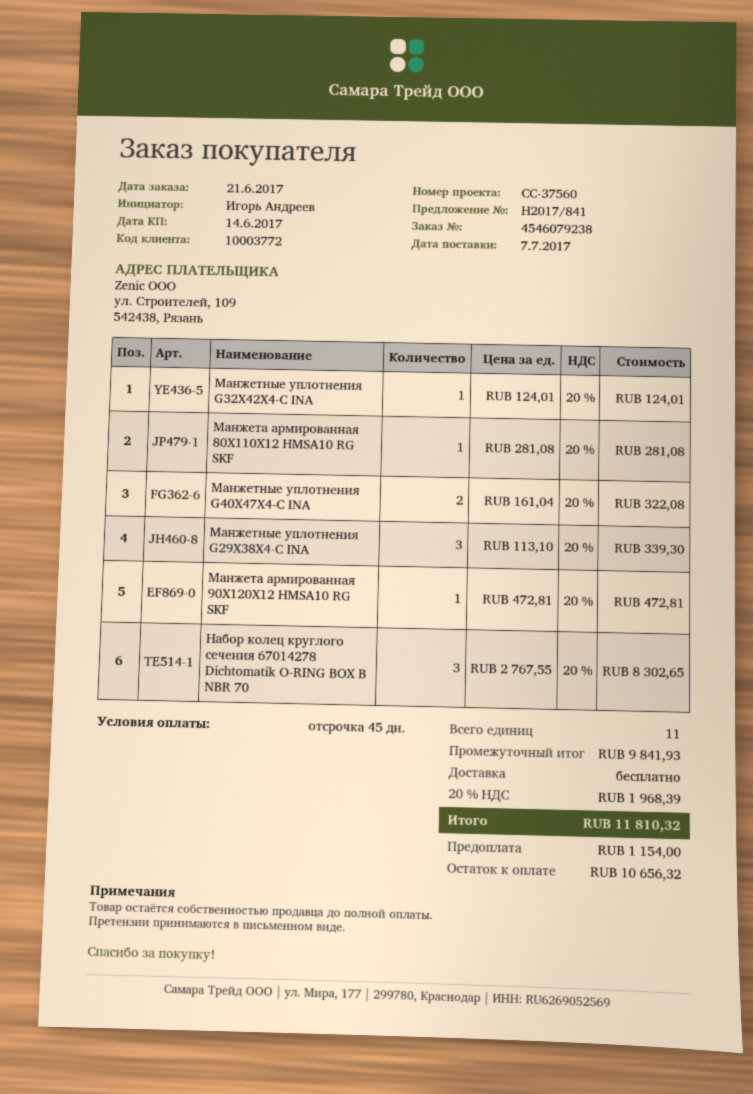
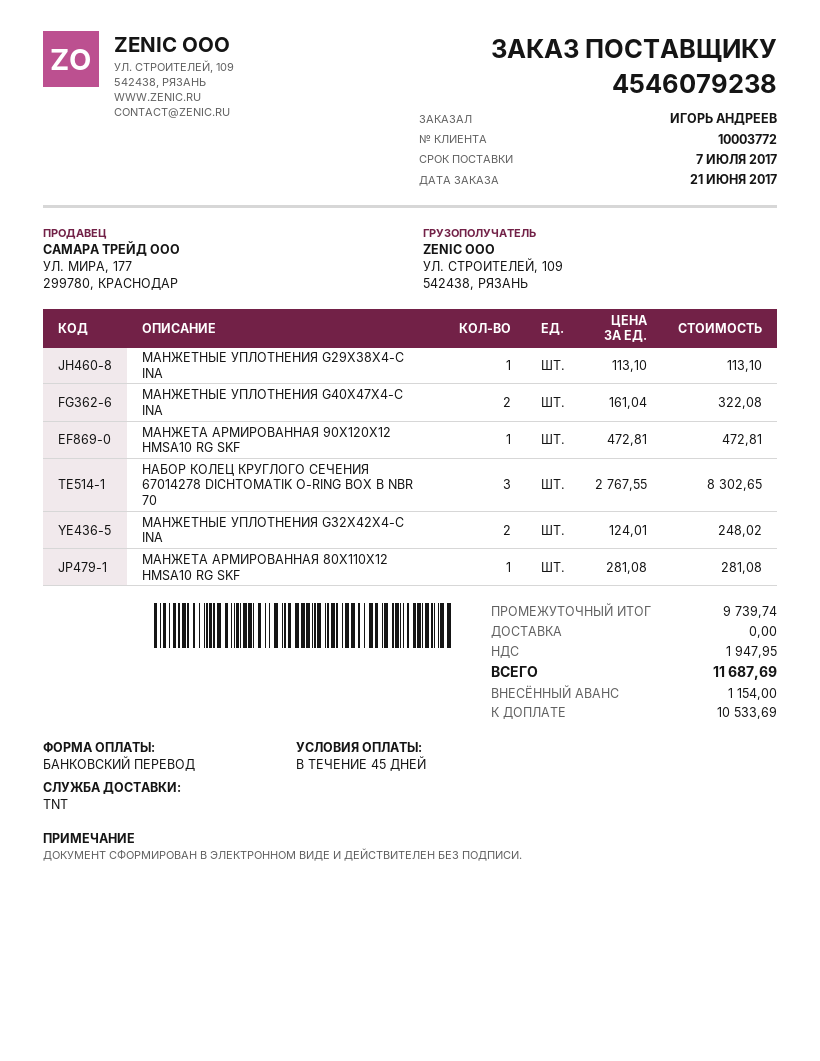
Манжетные уплотнения G32X42X4-C INA: 1 x 124.01 = 124.01 -> 2 x 124.01 = 248.02
Манжетные уплотнения G29X38X4-C INA: 3 x 113.10 = 339.30 -> 1 x 113.10 = 113.10
subtotal: 9841.93 -> 9739.74
tax: 1968.39 -> 1947.95
total: 11810.32 -> 11687.69
balance: 10656.32 -> 10533.69

